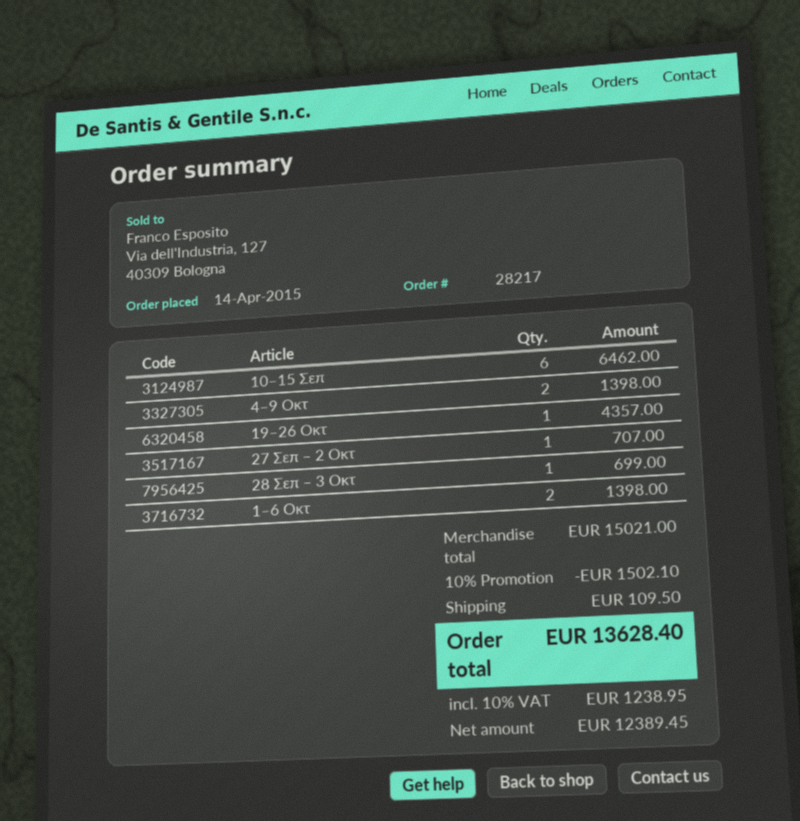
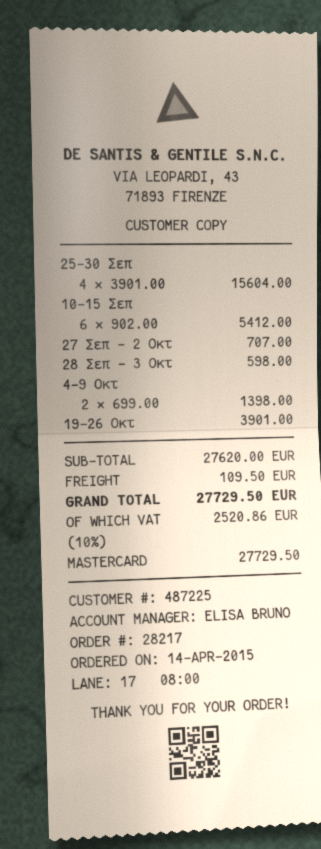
10–15 Σεπ: 6 for 6462.00 -> 6 for 5412.00
19–26 Οκτ: 1 for 4357.00 -> 1 for 3901.00
28 Σεπ – 3 Οκτ: 1 for 699.00 -> 1 for 598.00
1–6 Οκτ: 2 for 1398.00 -> none
25–30 Σεπ: none -> 4 for 15604.00
subtotal: 15021.00 -> 27620.00
discount: 10% = 1502.10 -> none
tax: 10% = 1238.95 -> 10% = 2520.86
total: 13628.40 -> 27729.50

